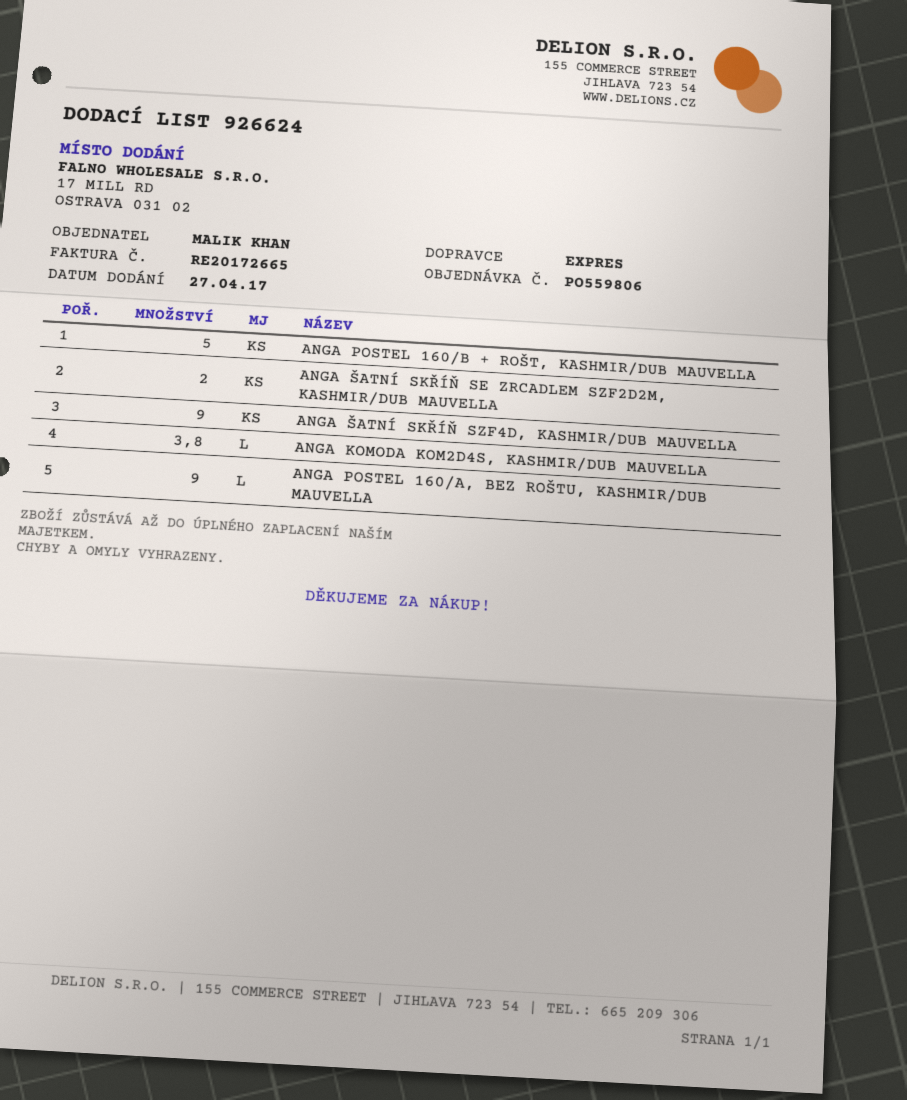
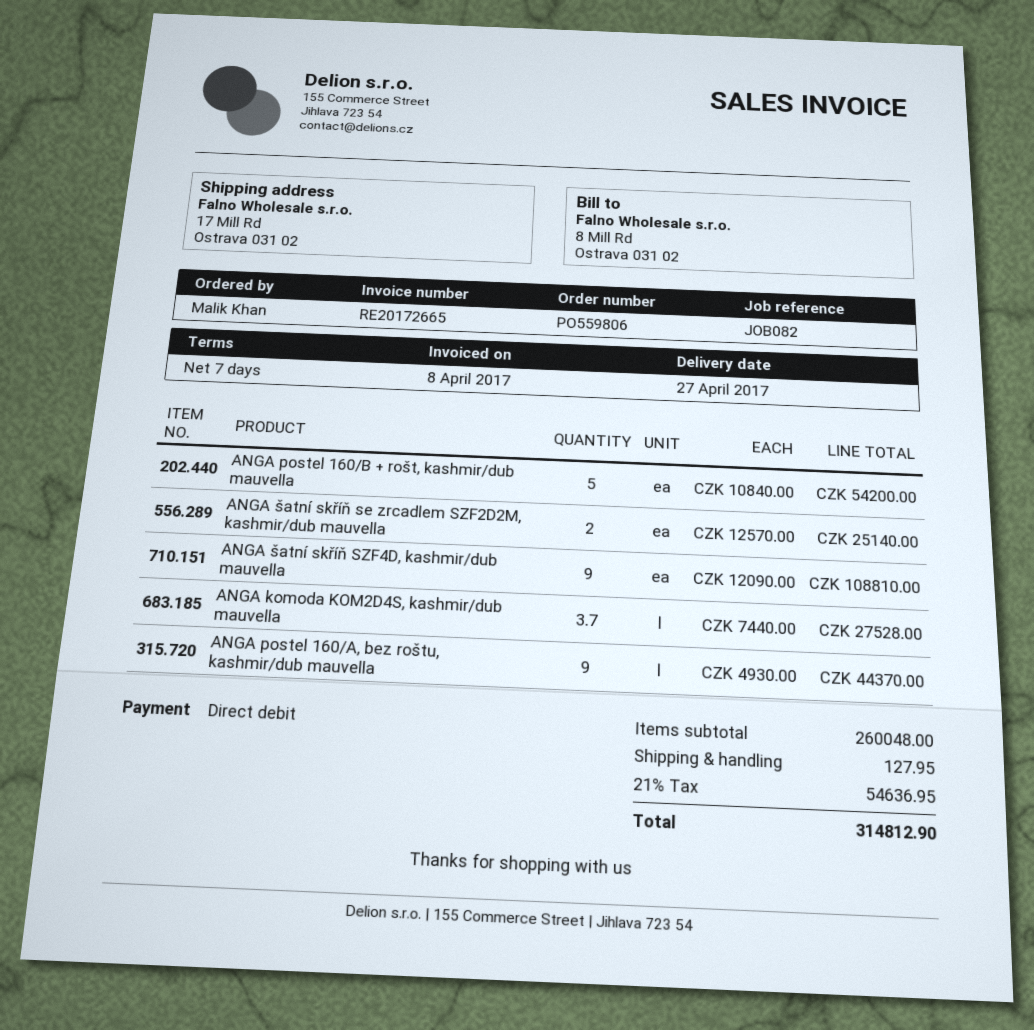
ANGA KOMODA KOM2D4S, KASHMIR/DUB MAUVELLA: 3.8 -> 3.7

